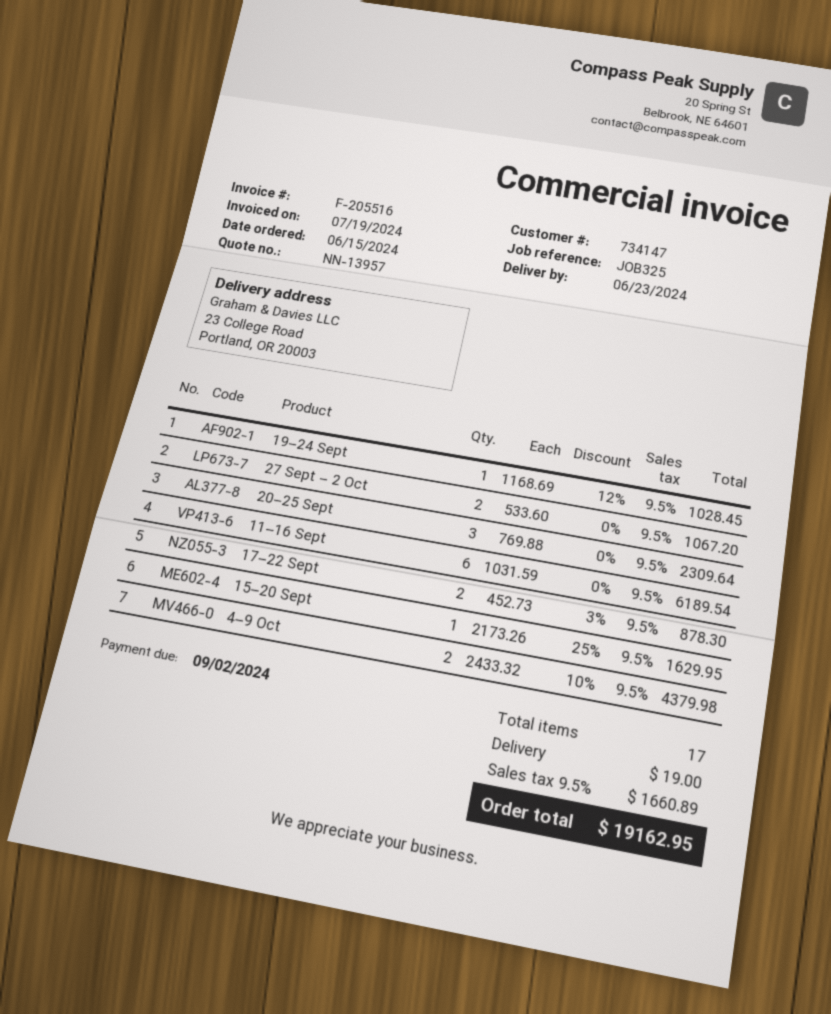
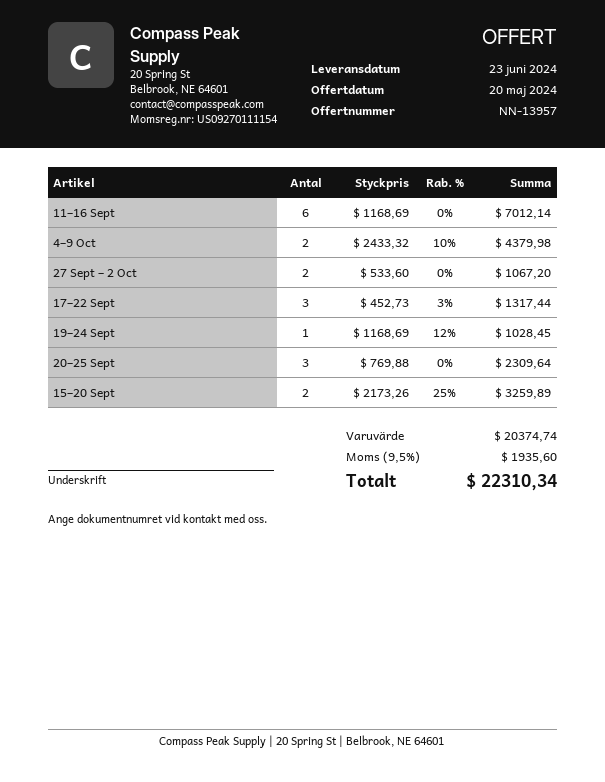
11–16 Sept: 6 x 1031.59 = 6189.54 -> 6 x 1168.69 = 7012.14
17–22 Sept: 2 x 452.73 - 3% = 878.30 -> 3 x 452.73 - 3% = 1317.44
15–20 Sept: 1 x 2173.26 - 25% = 1629.95 -> 2 x 2173.26 - 25% = 3259.89
shipping: 19.00 -> none
tax: 9.5% = 1660.89 -> 9.5% = 1935.60
total: 19162.95 -> 22310.34

